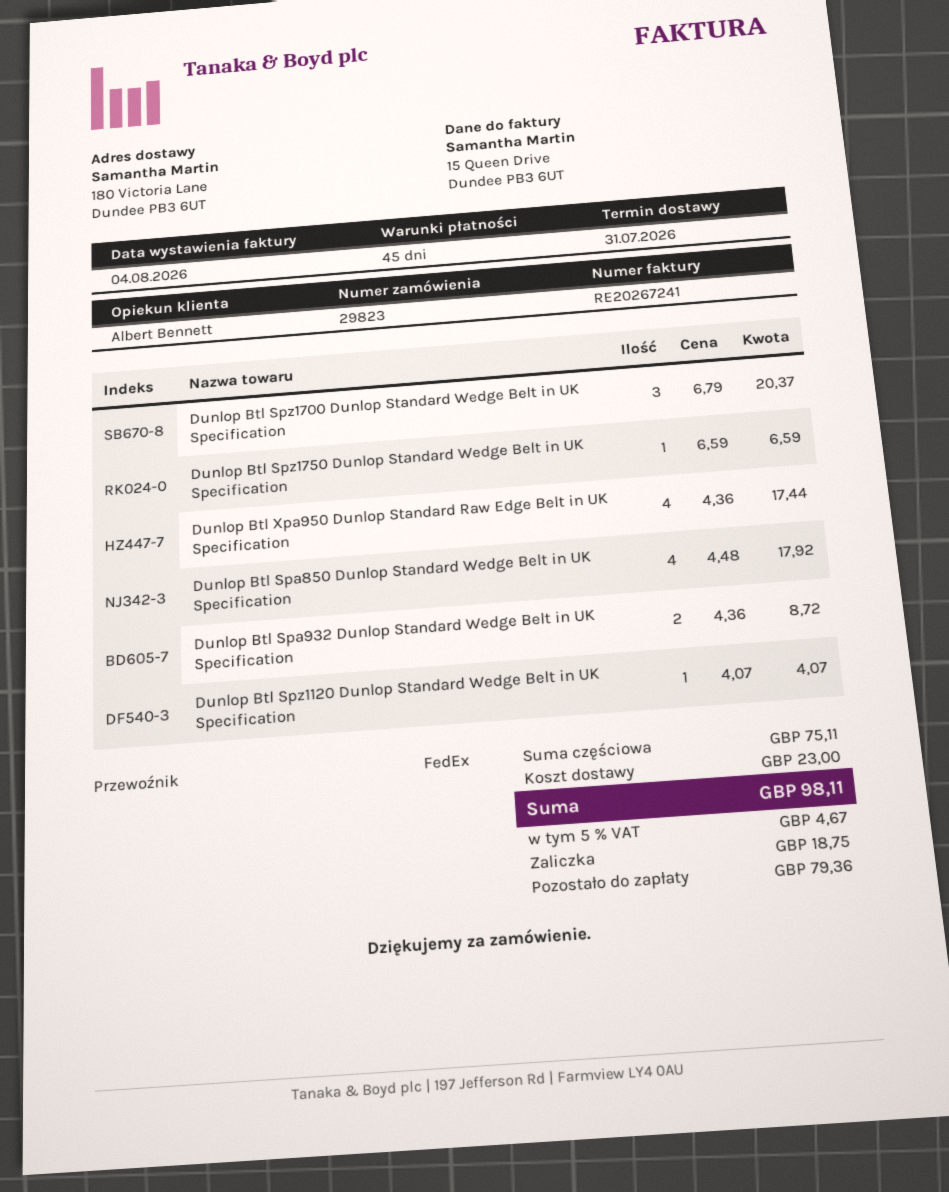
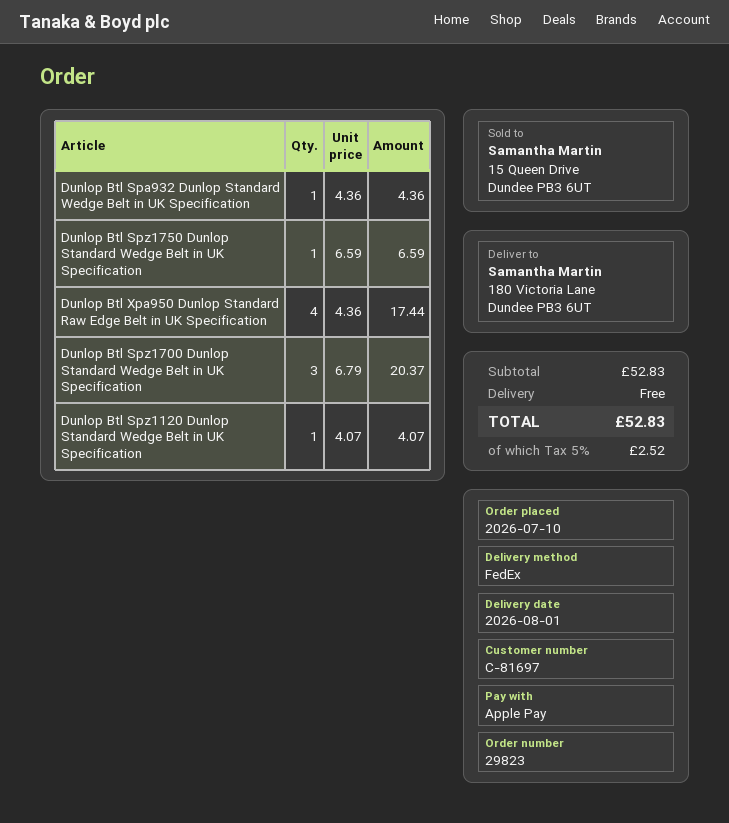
delivery date: 2026-07-31 -> 2026-08-01
Dunlop Btl Spa850 Dunlop Standard Wedge Belt in UK Specification: 4 x 4.48 = 17.92 -> none
Dunlop Btl Spa932 Dunlop Standard Wedge Belt in UK Specification: 2 x 4.36 = 8.72 -> 1 x 4.36 = 4.36
subtotal: 75.11 -> 52.83
shipping: 23.00 -> 0.00
tax: 5% = 4.67 -> 5% = 2.52
total: 98.11 -> 52.83

